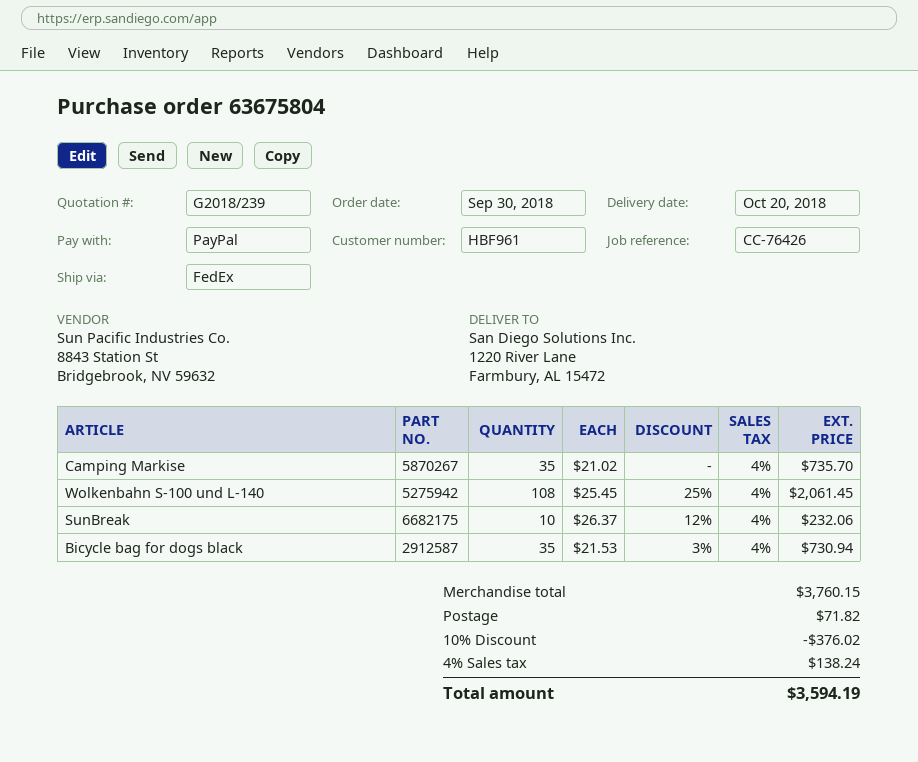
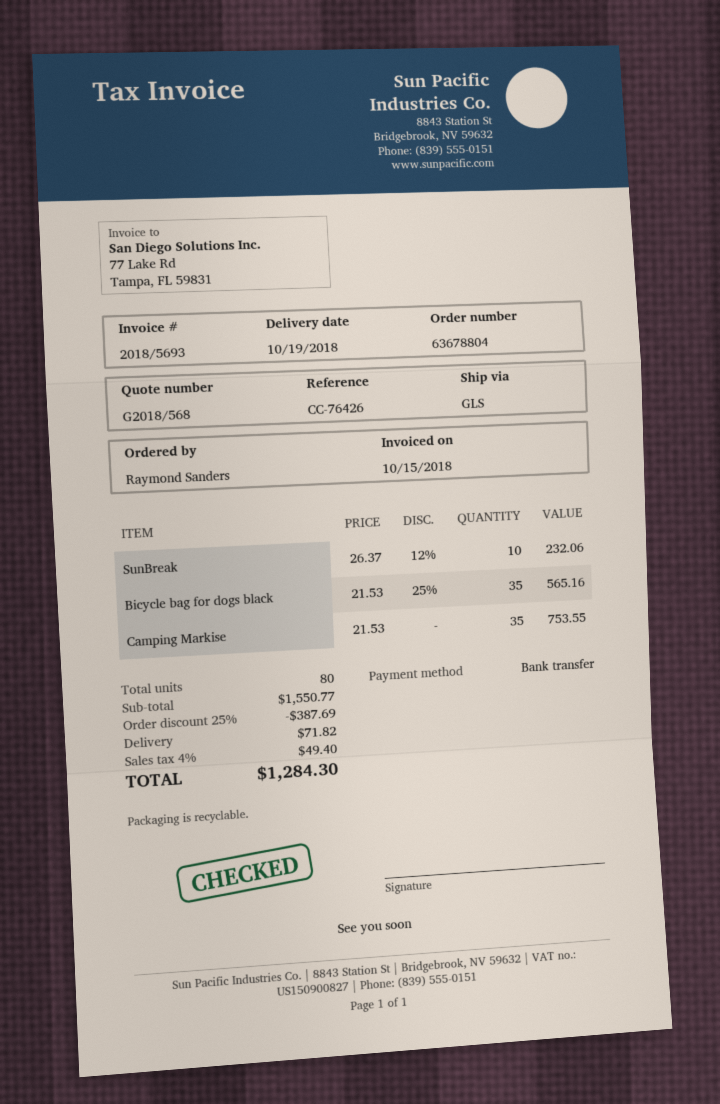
quote number: G2018/239 -> G2018/568
order number: 63675804 -> 63678804
delivery date: 2018-10-20 -> 2018-10-19
payment method: PayPal -> bank transfer
shipping method: FedEx -> GLS
Camping Markise: 35 x 21.02 = 735.70 -> 35 x 21.53 = 753.55
Wolkenbahn S-100 und L-140: 108 x 25.45 - 25% = 2061.45 -> none
Bicycle bag for dogs black: 35 x 21.53 - 3% = 730.94 -> 35 x 21.53 - 25% = 565.16
subtotal: 3760.15 -> 1550.77
discount: 10% = 376.02 -> 25% = 387.69
tax: 4% = 138.24 -> 4% = 49.40
total: 3594.19 -> 1284.30

